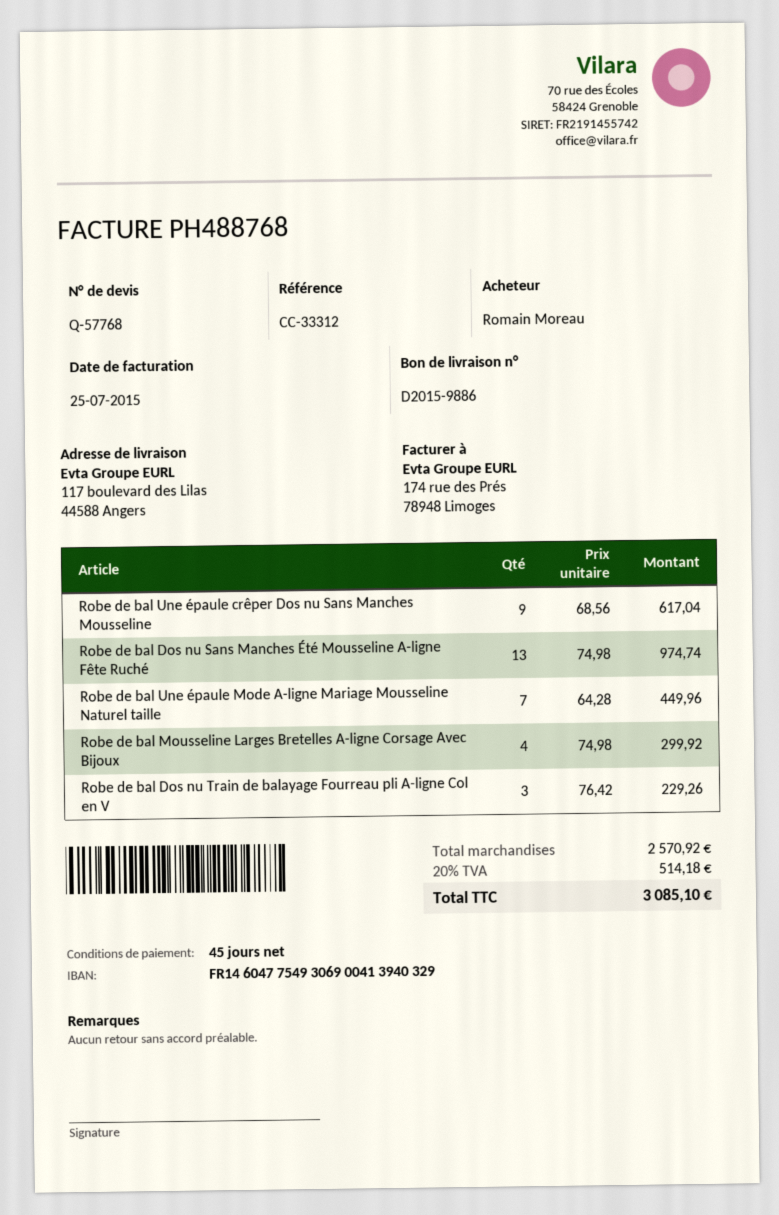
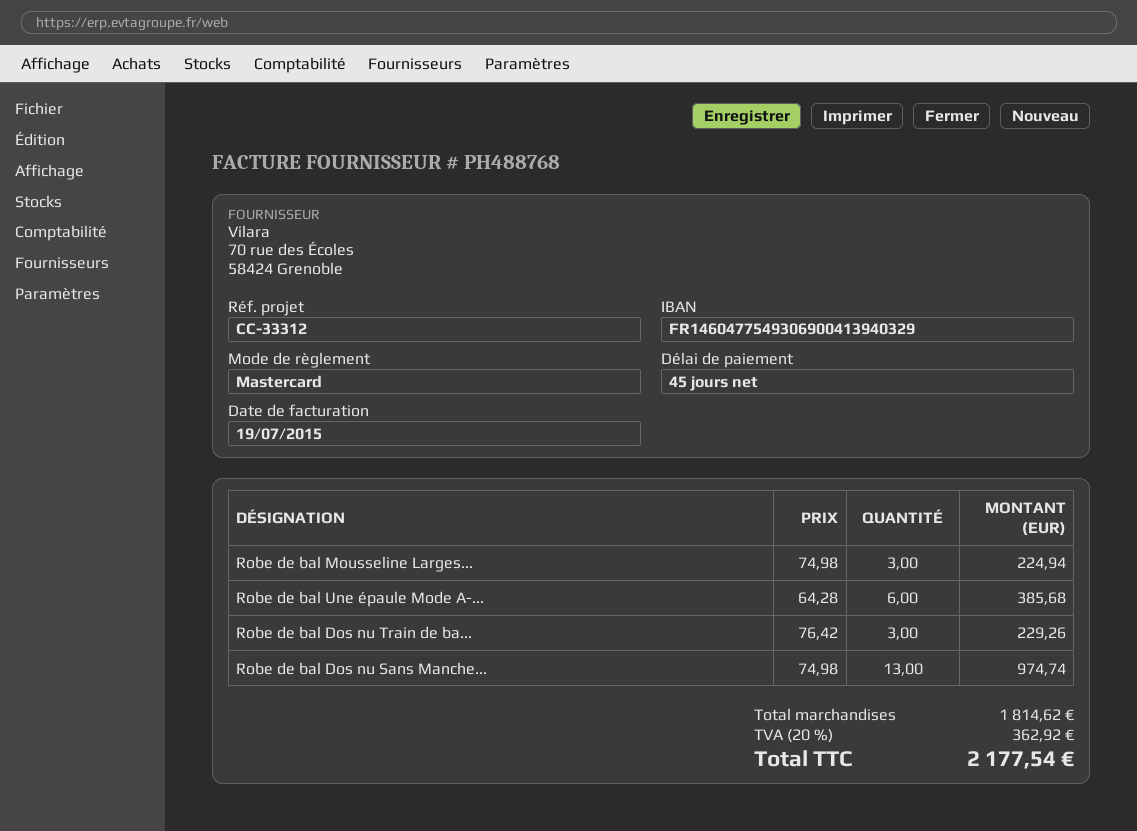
invoice date: 2015-07-25 -> 2015-07-19
Robe de bal Une épaule crêper Dos nu Sans Manches Mousseline: 9 x 68.56 = 617.04 -> none
Robe de bal Une épaule Mode A-ligne Mariage Mousseline Naturel taille: 7 x 64.28 = 449.96 -> 6 x 64.28 = 385.68
Robe de bal Mousseline Larges Bretelles A-ligne Corsage Avec Bijoux: 4 x 74.98 = 299.92 -> 3 x 74.98 = 224.94
subtotal: 2570.92 -> 1814.62
tax: 20% = 514.18 -> 20% = 362.92
total: 3085.10 -> 2177.54

